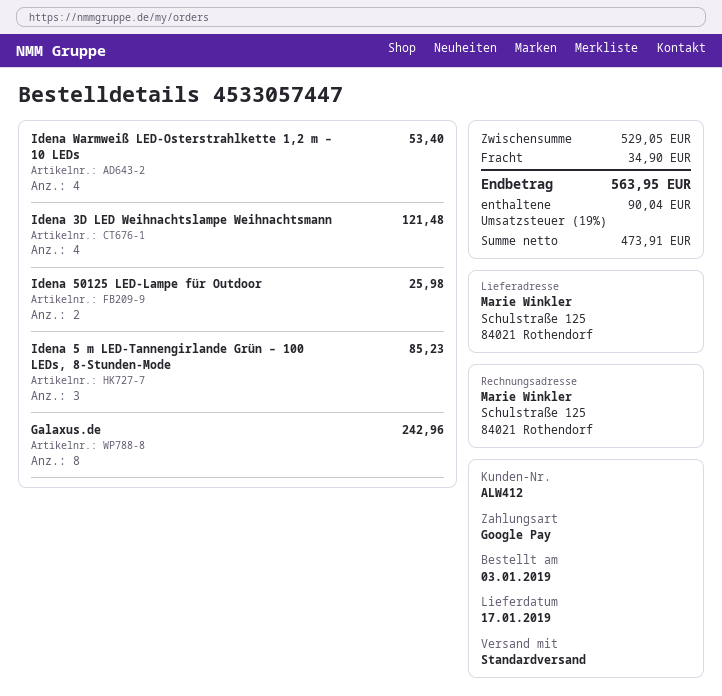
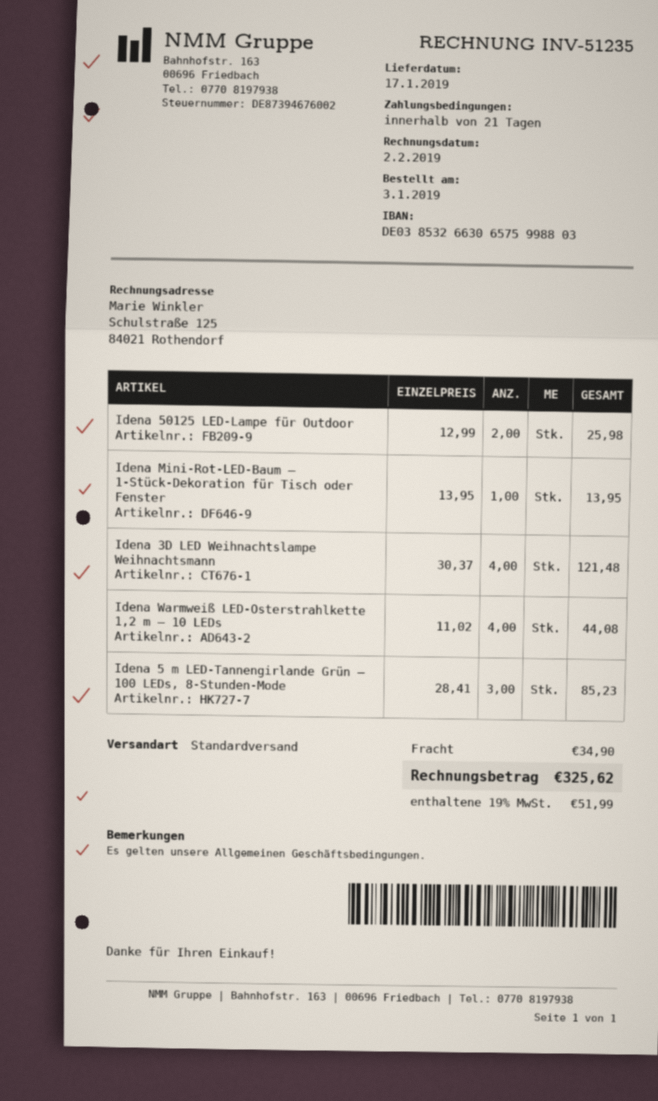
Idena Warmweiß LED-Osterstrahlkette 1,2 m – 10 LEDs: 4 for 53.40 -> 4 for 44.08
Galaxus.de: 8 for 242.96 -> none
Idena Mini-Rot-LED-Baum – 1‑Stück-Dekoration für Tisch oder Fenster: none -> 1 for 13.95
tax: 19% = 90.04 -> 19% = 51.99
total: 563.95 -> 325.62

